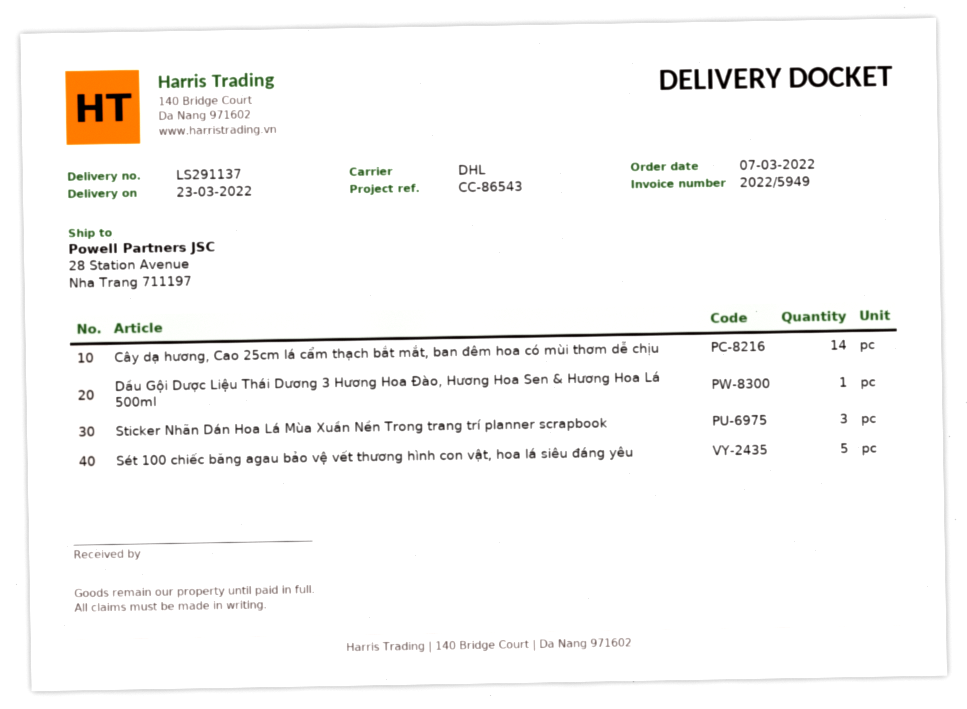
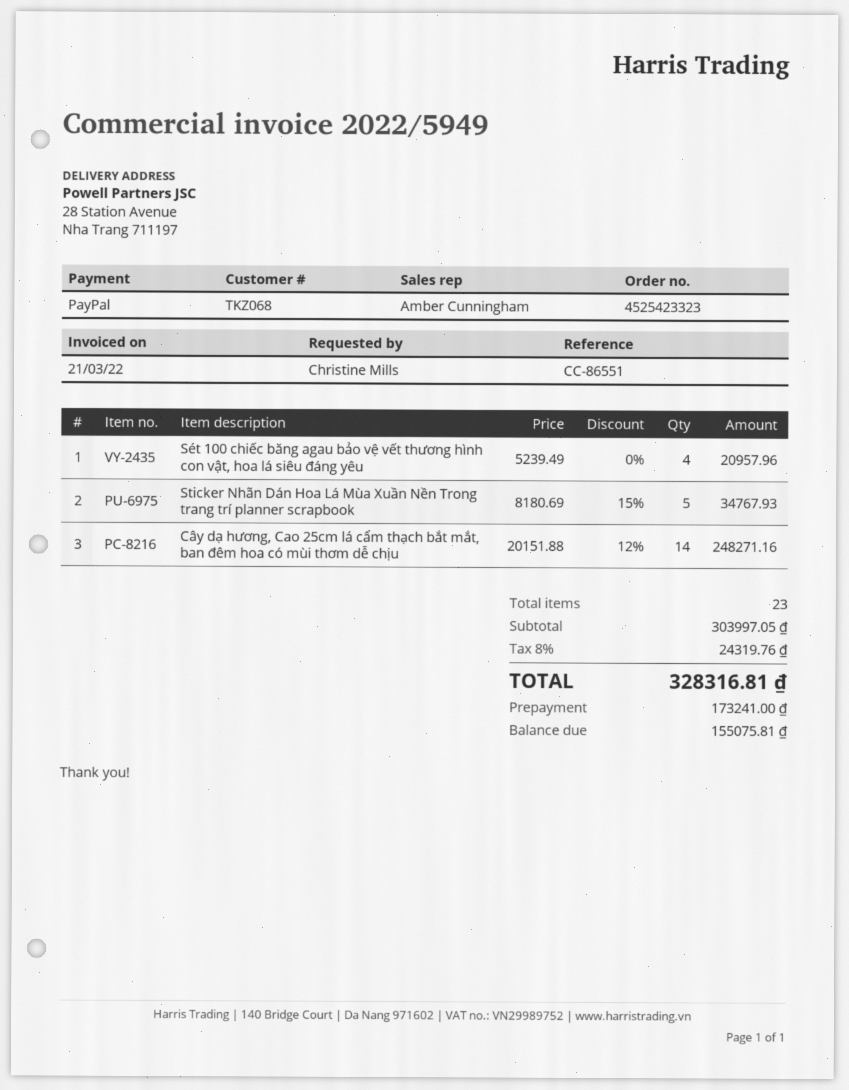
reference: CC-86543 -> CC-86551
Dầu Gội Dược Liệu Thái Dương 3 Hương Hoa Đào, Hương Hoa Sen & Hương Hoa Lá 500ml: 1 -> none
Sticker Nhãn Dán Hoa Lá Mùa Xuần Nền Trong trang trí planner scrapbook: 3 -> 5
Sét 100 chiếc băng agau bảo vệ vết thương hình con vật, hoa lá siêu đáng yêu: 5 -> 4

